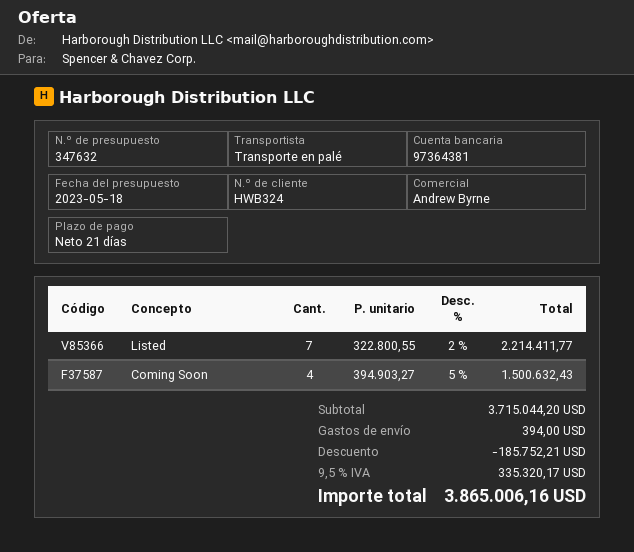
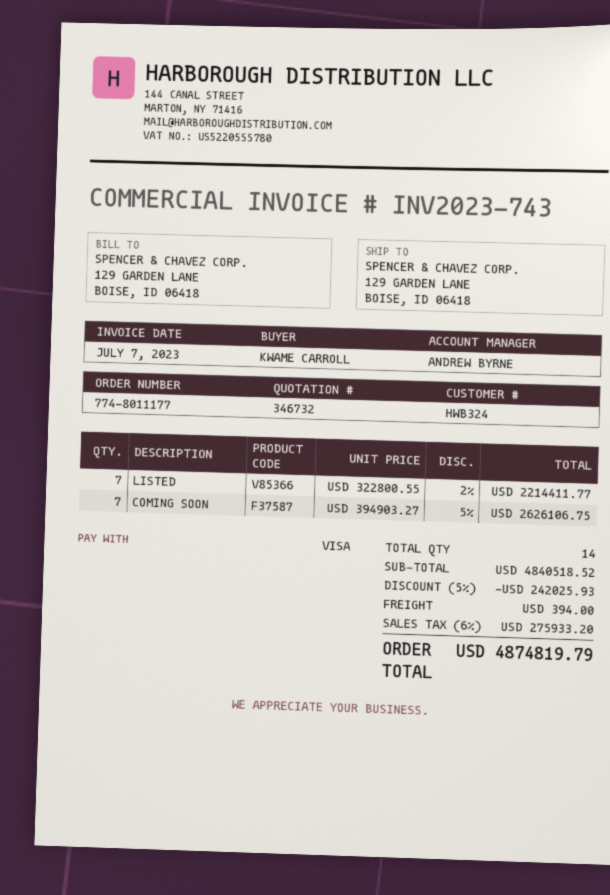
quote number: 347632 -> 346732
Coming Soon: 4 x 394903.27 - 5% = 1500632.43 -> 7 x 394903.27 - 5% = 2626106.75
subtotal: 3715044.20 -> 4840518.52
discount: 185752.21 -> 242025.93
tax: 9.5% = 335320.17 -> 6% = 275933.20
total: 3865006.16 -> 4874819.79

